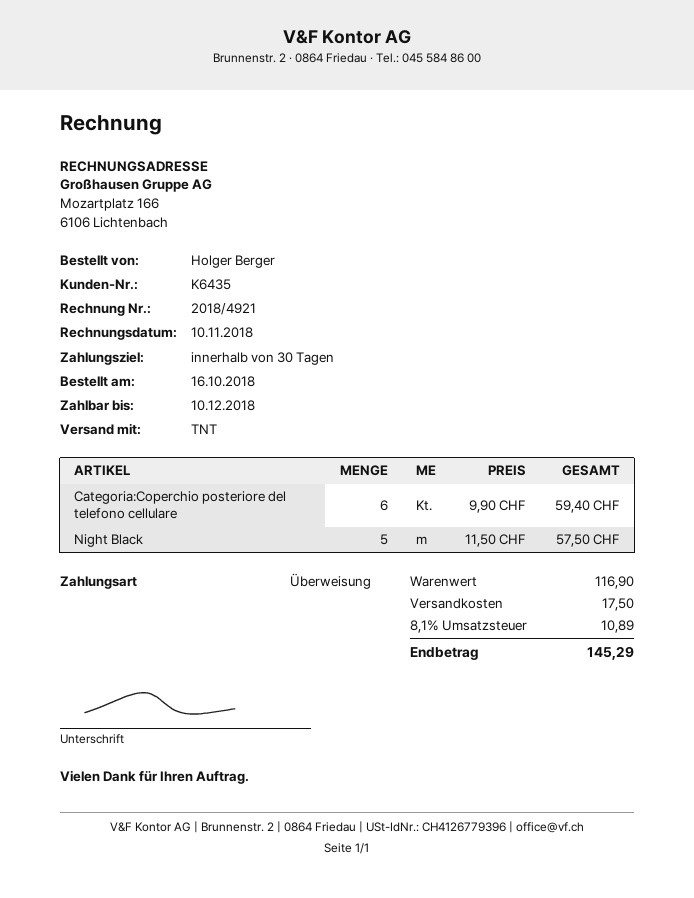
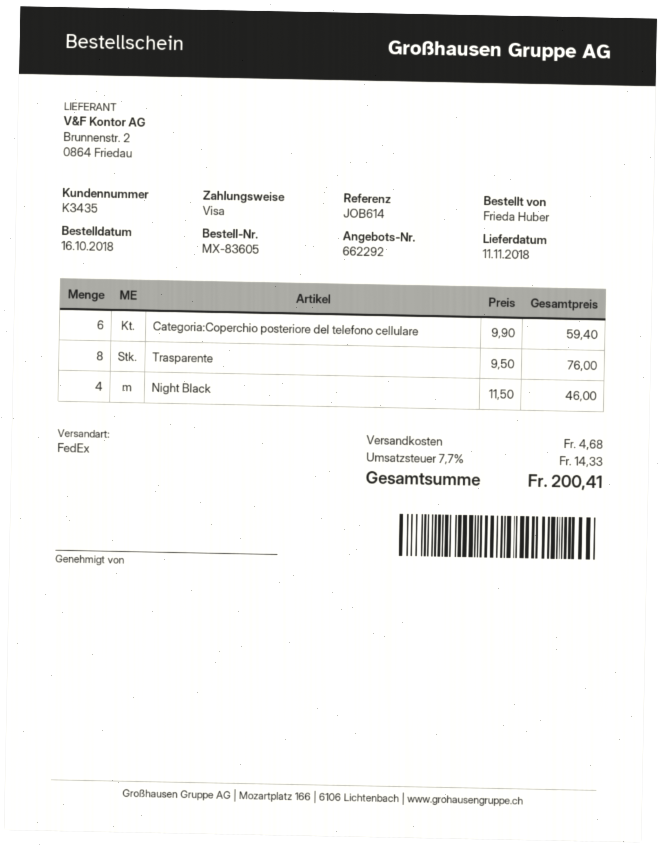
customer number: K6435 -> K3435
ordered by: Holger Berger -> Frieda Huber
payment method: bank transfer -> Visa
shipping method: TNT -> FedEx
Night Black: 5 x 11.50 = 57.50 -> 4 x 11.50 = 46.00
Trasparente: none -> 8 x 9.50 = 76.00
shipping: 17.50 -> 4.68
tax: 8.1% = 10.89 -> 7.7% = 14.33
total: 145.29 -> 200.41

